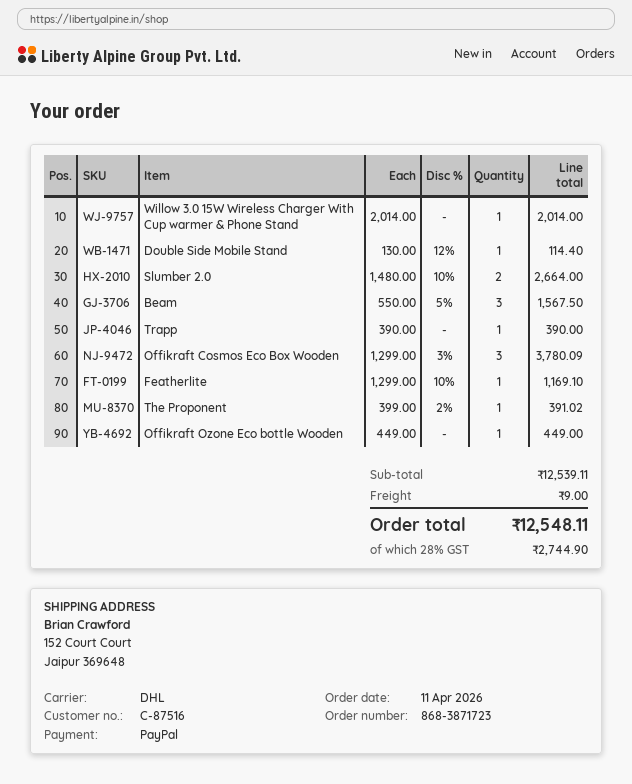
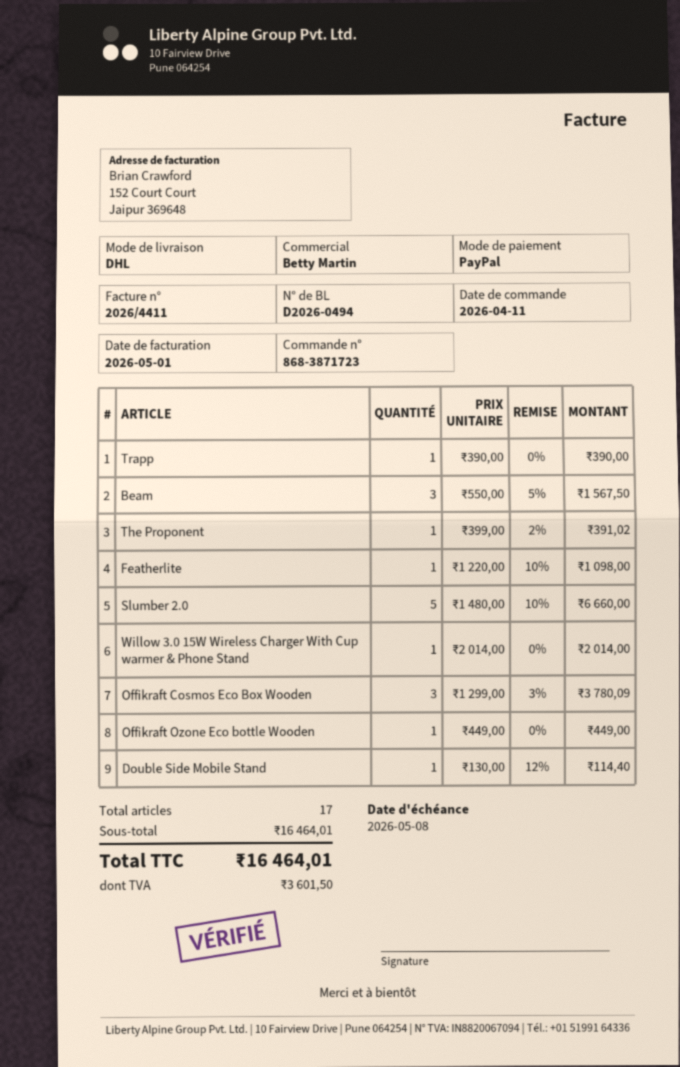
Slumber 2.0: 2 x 1480.00 - 10% = 2664.00 -> 5 x 1480.00 - 10% = 6660.00
Featherlite: 1 x 1299.00 - 10% = 1169.10 -> 1 x 1220.00 - 10% = 1098.00
subtotal: 12539.11 -> 16464.01
shipping: 9.00 -> none
tax: 2744.90 -> 3601.50
total: 12548.11 -> 16464.01

